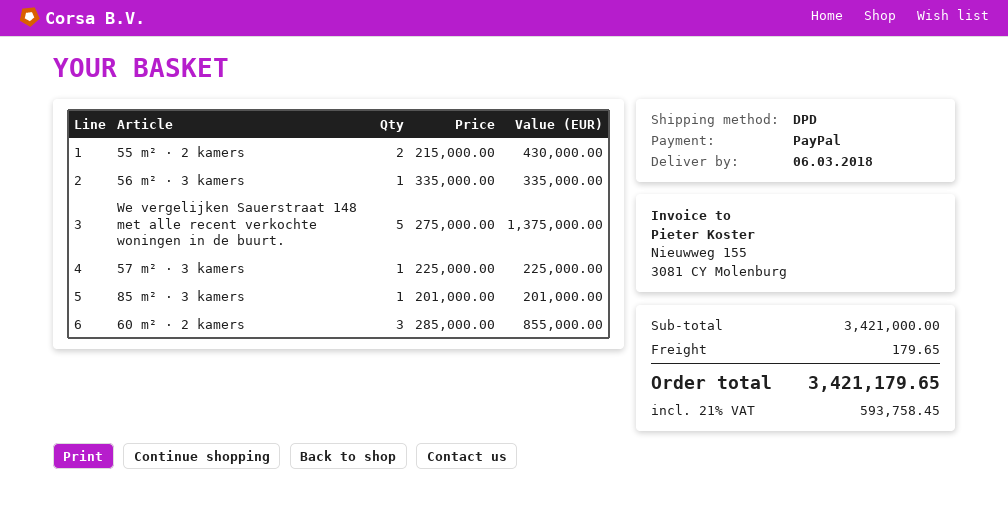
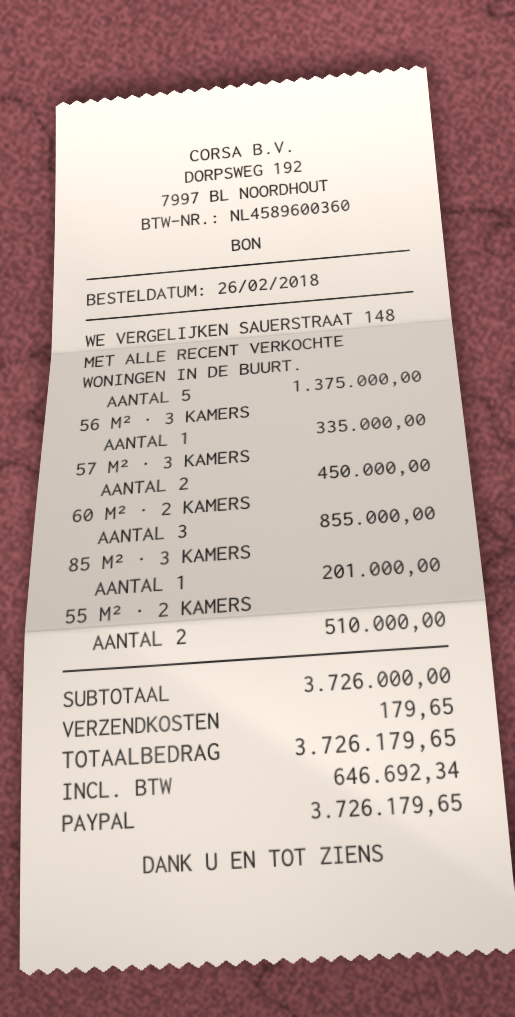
55 m² · 2 kamers: 2 for 430000.00 -> 2 for 510000.00
57 m² · 3 kamers: 1 for 225000.00 -> 2 for 450000.00
subtotal: 3421000.00 -> 3726000.00
tax: 593758.45 -> 646692.34
total: 3421179.65 -> 3726179.65

